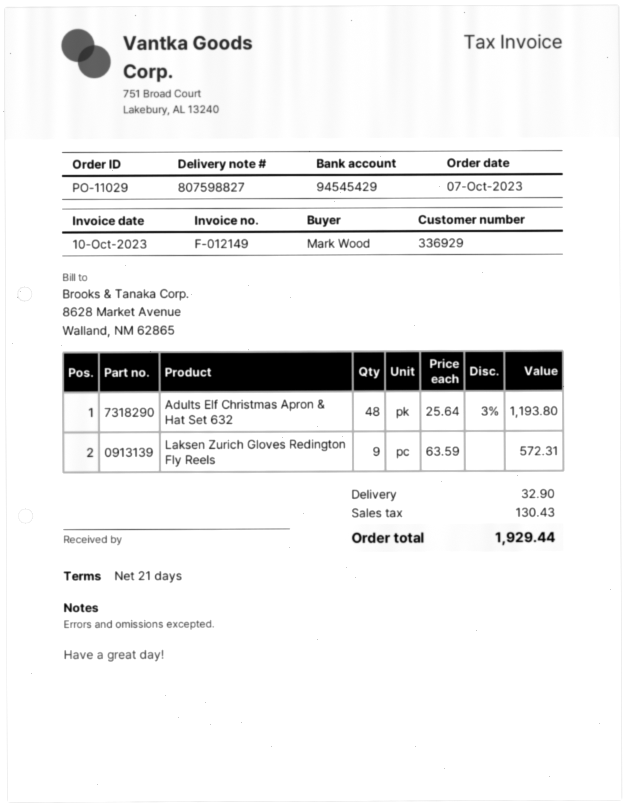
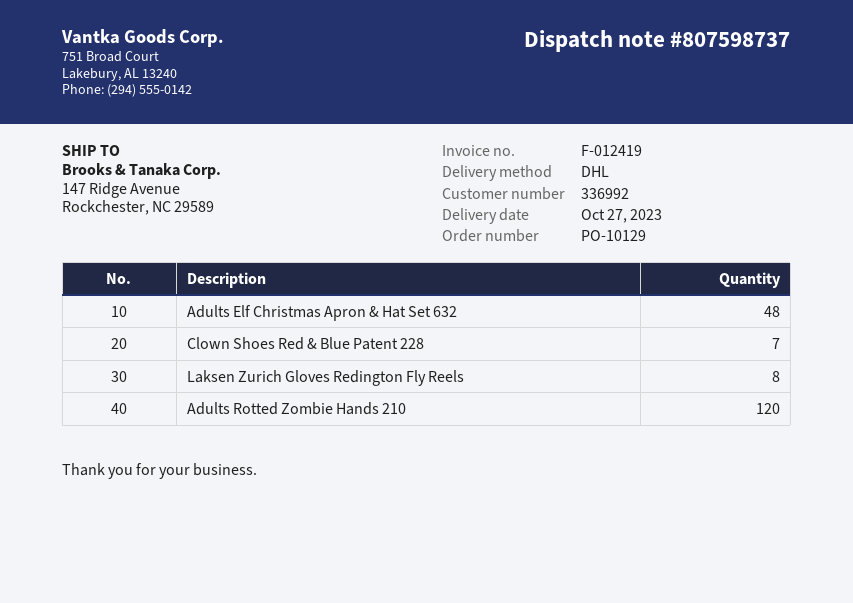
order number: PO-11029 -> PO-10129
delivery note number: 807598827 -> 807598737
invoice number: F-012149 -> F-012419
customer number: 336929 -> 336992
Laksen Zurich Gloves Redington Fly Reels: 9 -> 8
Clown Shoes Red & Blue Patent 228: none -> 7
Adults Rotted Zombie Hands 210: none -> 120

